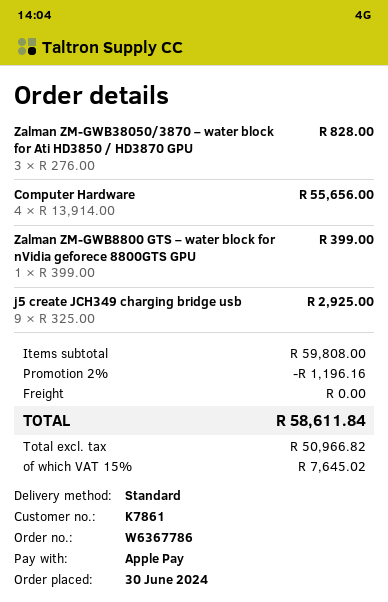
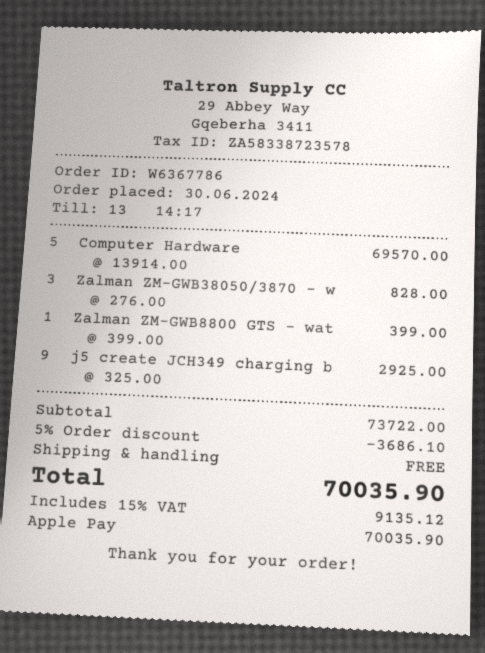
Computer Hardware: 4 x 13914.00 = 55656.00 -> 5 x 13914.00 = 69570.00
subtotal: 59808.00 -> 73722.00
discount: 2% = 1196.16 -> 5% = 3686.10
tax: 15% = 7645.02 -> 15% = 9135.12
total: 58611.84 -> 70035.90

